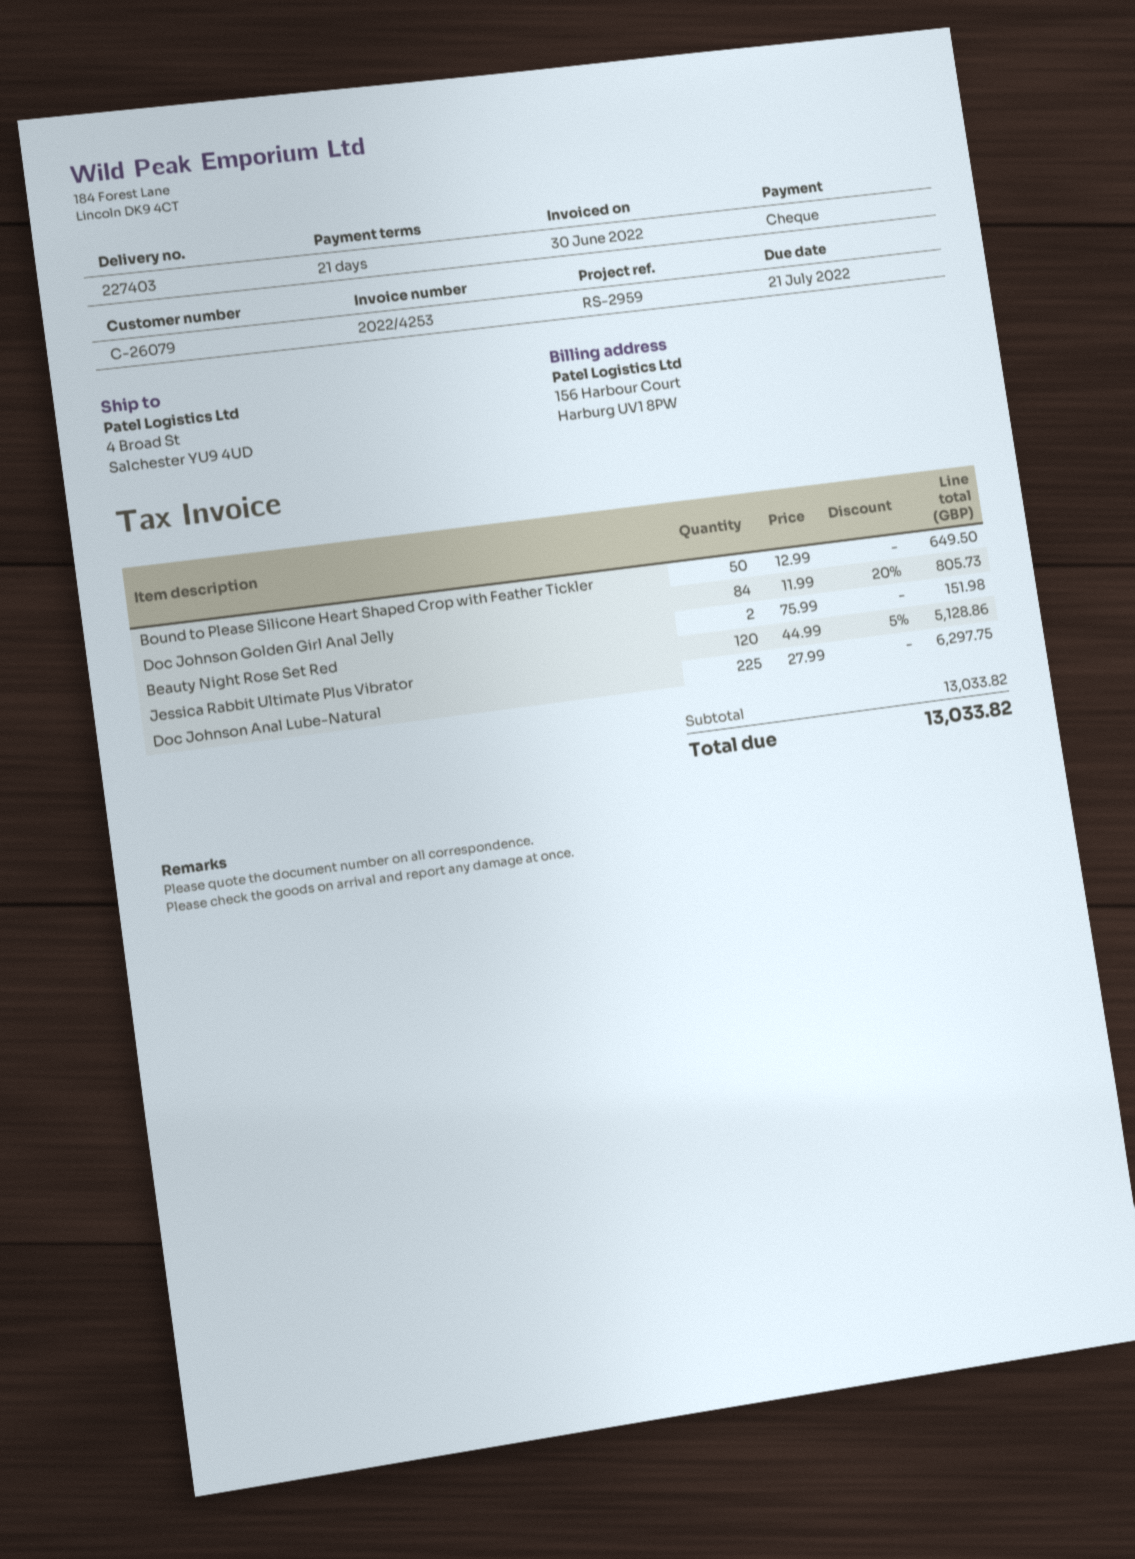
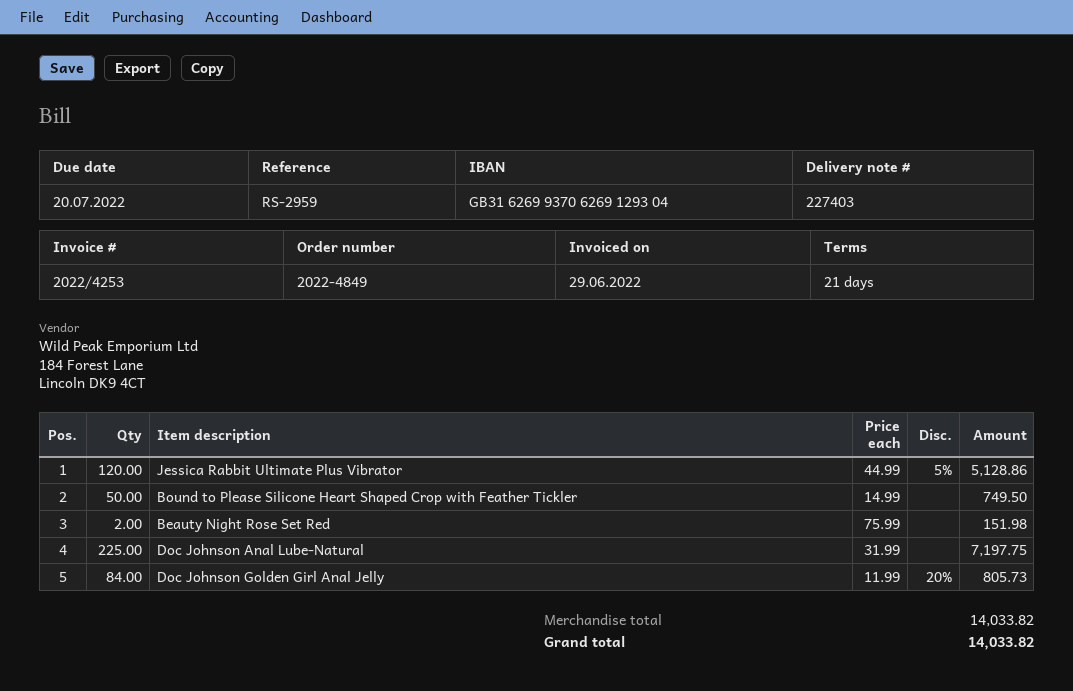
invoice date: 2022-06-30 -> 2022-06-29
due date: 2022-07-21 -> 2022-07-20
Bound to Please Silicone Heart Shaped Crop with Feather Tickler: 50 x 12.99 = 649.50 -> 50 x 14.99 = 749.50
Doc Johnson Anal Lube-Natural: 225 x 27.99 = 6297.75 -> 225 x 31.99 = 7197.75
subtotal: 13033.82 -> 14033.82
total: 13033.82 -> 14033.82

